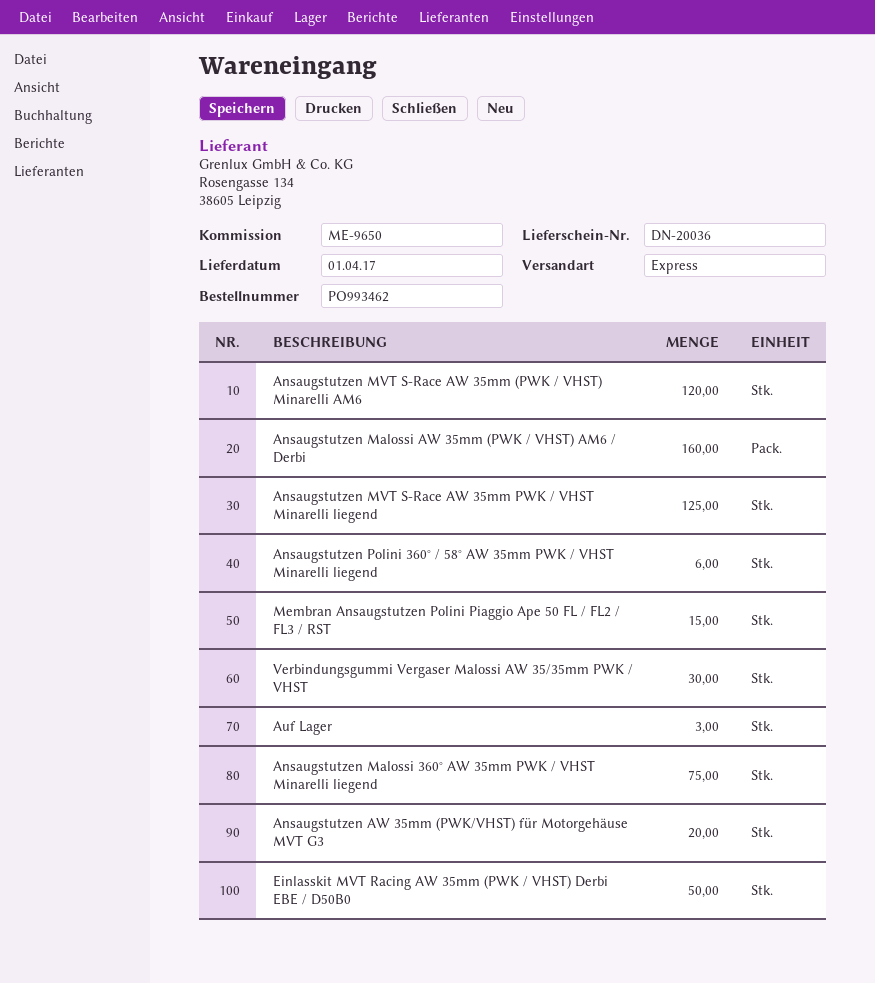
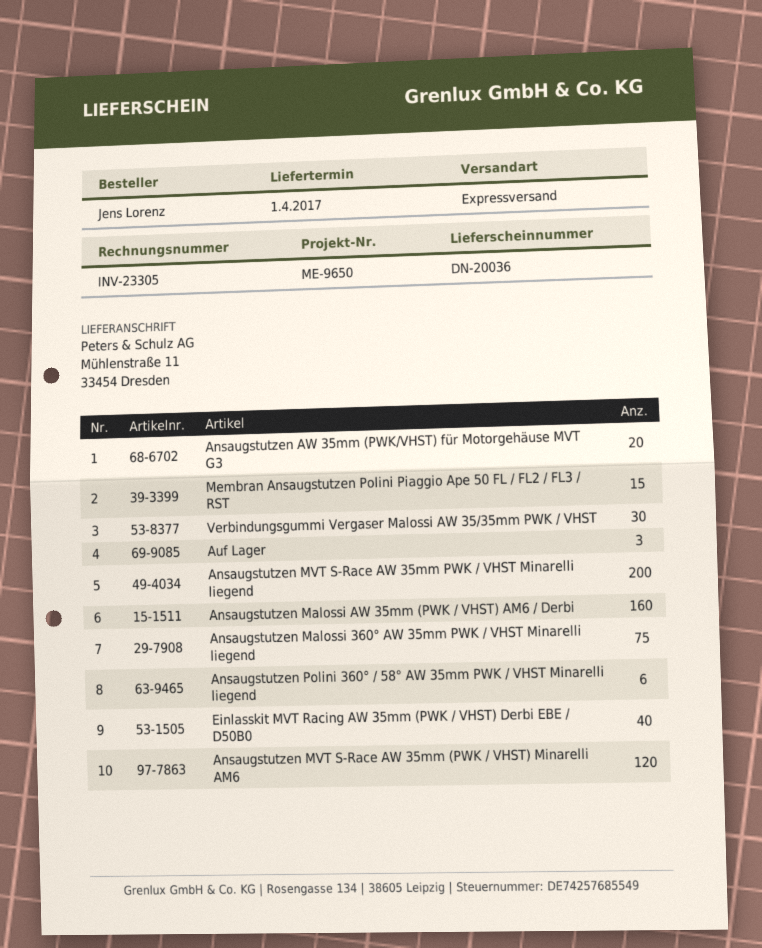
Ansaugstutzen MVT S-Race AW 35mm PWK / VHST Minarelli liegend: 125 -> 200
Einlasskit MVT Racing AW 35mm (PWK / VHST) Derbi EBE / D50B0: 50 -> 40

